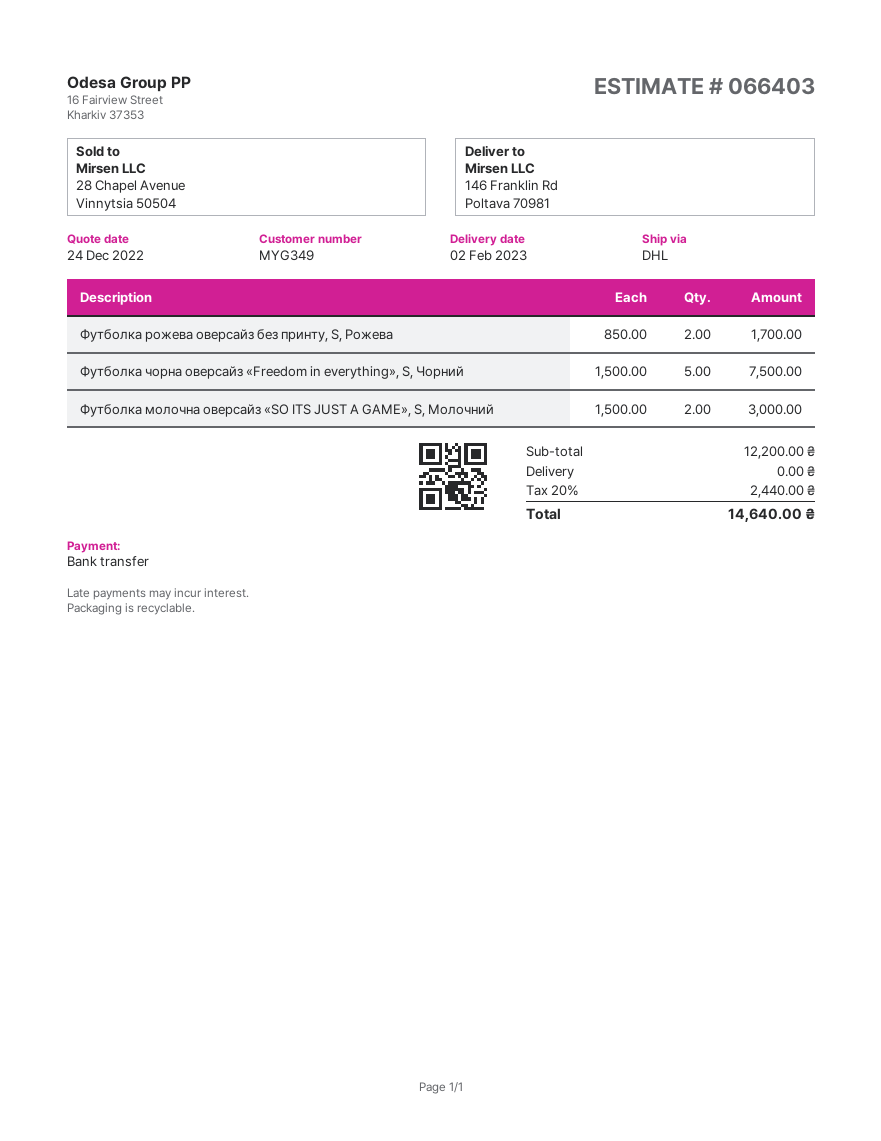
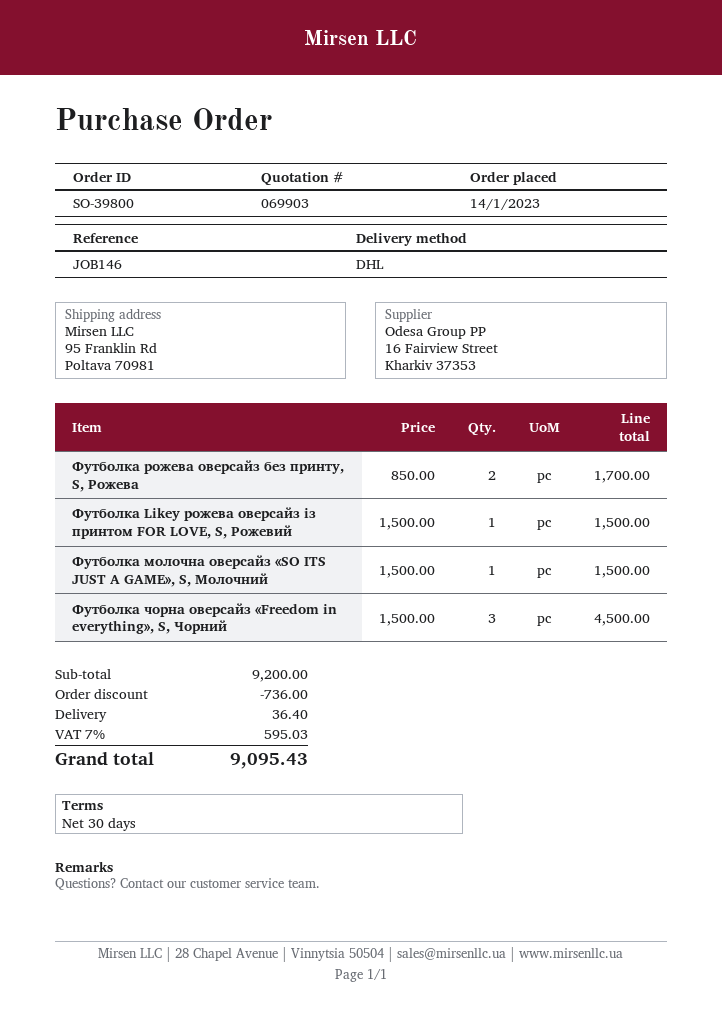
quote number: 066403 -> 069903
ship to: 146 Franklin Rd, Poltava 70981 -> 95 Franklin Rd, Poltava 70981
Футболка чорна оверсайз «Freedom in everything», S, Чорний: 5 x 1500.00 = 7500.00 -> 3 x 1500.00 = 4500.00
Футболка молочна оверсайз «SO ITS JUST A GAME», S, Молочний: 2 x 1500.00 = 3000.00 -> 1 x 1500.00 = 1500.00
Футболка Likey рожева оверсайз із принтом FOR LOVE, S, Рожевий: none -> 1 x 1500.00 = 1500.00
subtotal: 12200.00 -> 9200.00
discount: none -> 736.00
shipping: 0.00 -> 36.40
tax: 20% = 2440.00 -> 7% = 595.03
total: 14640.00 -> 9095.43

